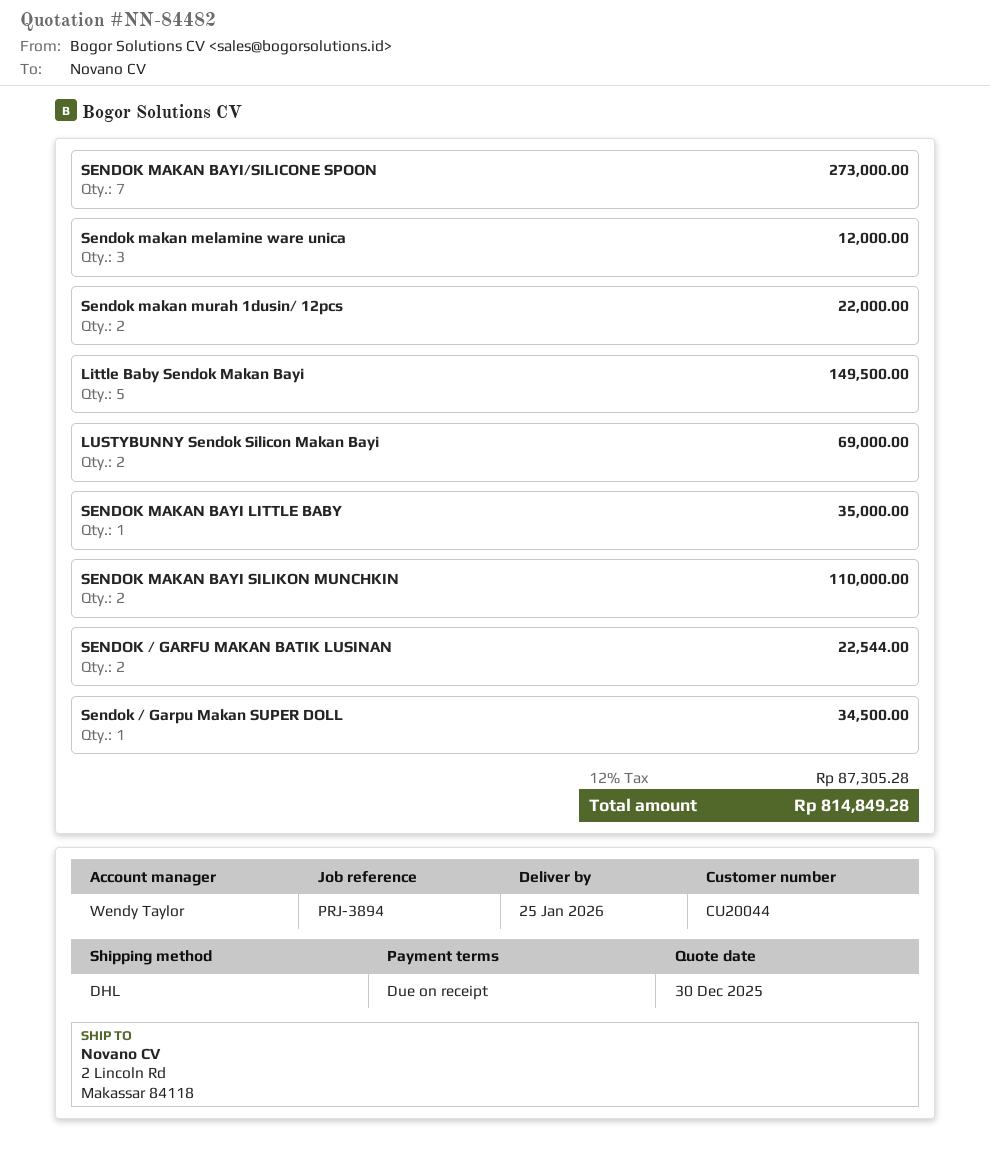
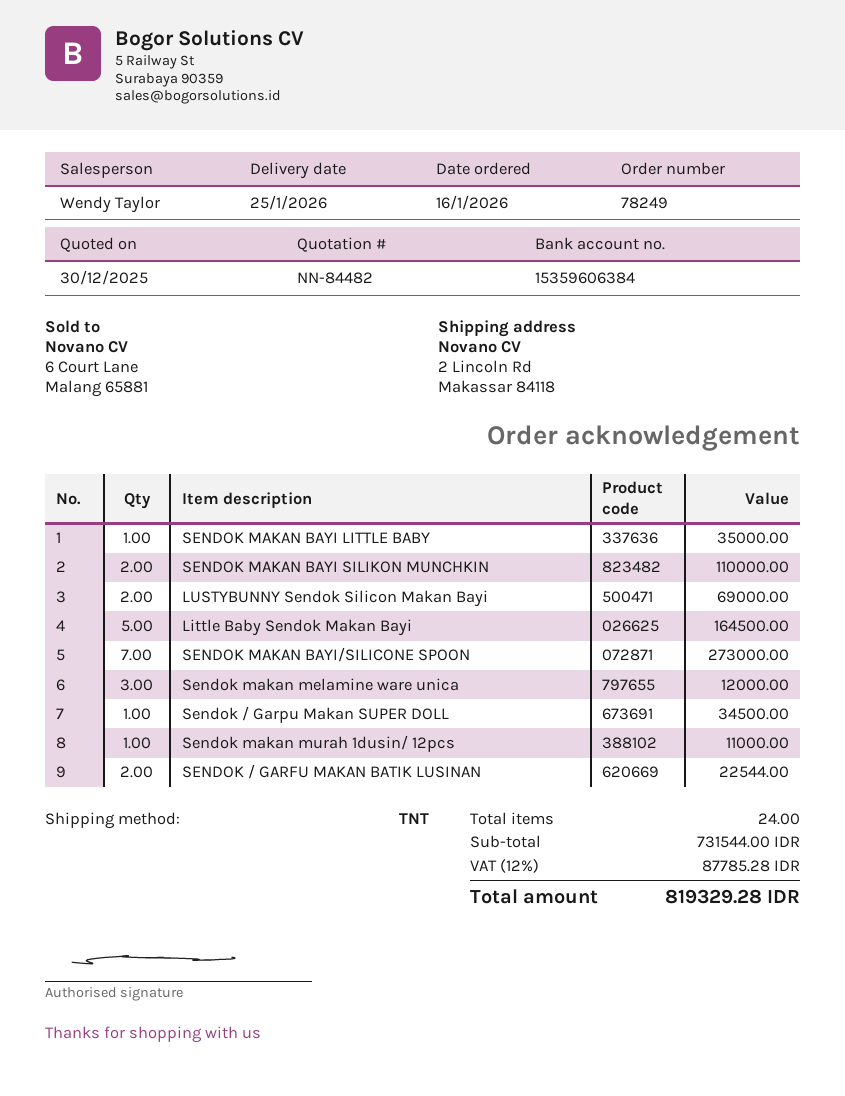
shipping method: DHL -> TNT
Sendok makan murah 1dusin/ 12pcs: 2 for 22000.00 -> 1 for 11000.00
Little Baby Sendok Makan Bayi: 5 for 149500.00 -> 5 for 164500.00
tax: 12% = 87305.28 -> 12% = 87785.28
total: 814849.28 -> 819329.28

